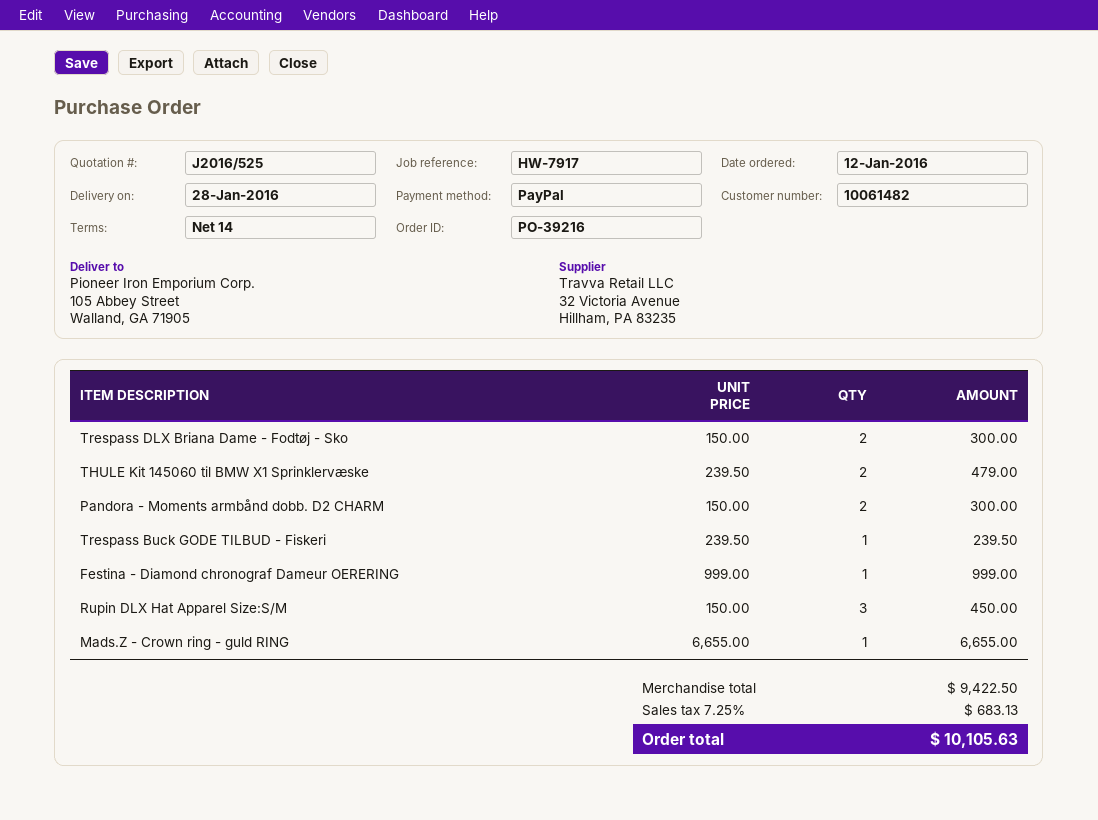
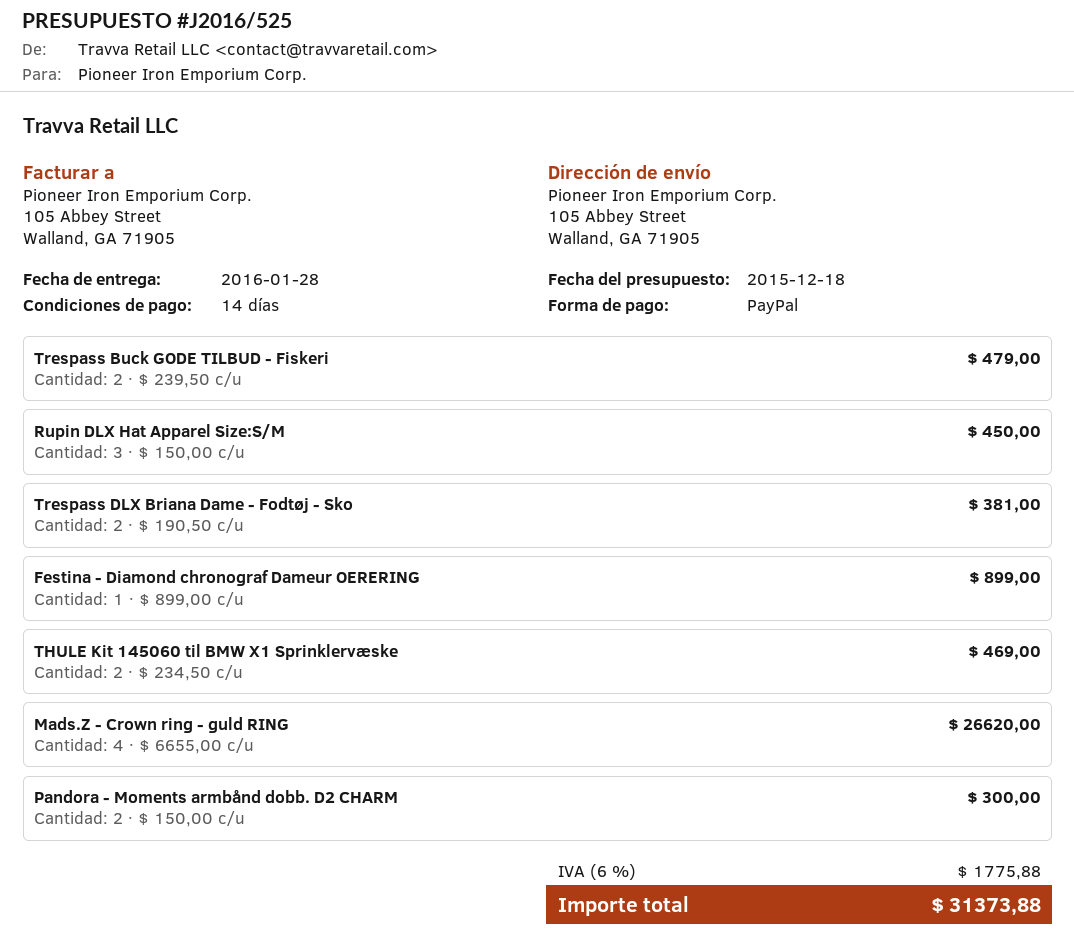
Trespass DLX Briana Dame - Fodtøj - Sko: 2 x 150.00 = 300.00 -> 2 x 190.50 = 381.00
THULE Kit 145060 til BMW X1 Sprinklervæske: 2 x 239.50 = 479.00 -> 2 x 234.50 = 469.00
Trespass Buck GODE TILBUD - Fiskeri: 1 x 239.50 = 239.50 -> 2 x 239.50 = 479.00
Festina - Diamond chronograf Dameur OERERING: 1 x 999.00 = 999.00 -> 1 x 899.00 = 899.00
Mads.Z - Crown ring - guld RING: 1 x 6655.00 = 6655.00 -> 4 x 6655.00 = 26620.00
tax: 7.25% = 683.13 -> 6% = 1775.88
total: 10105.63 -> 31373.88

